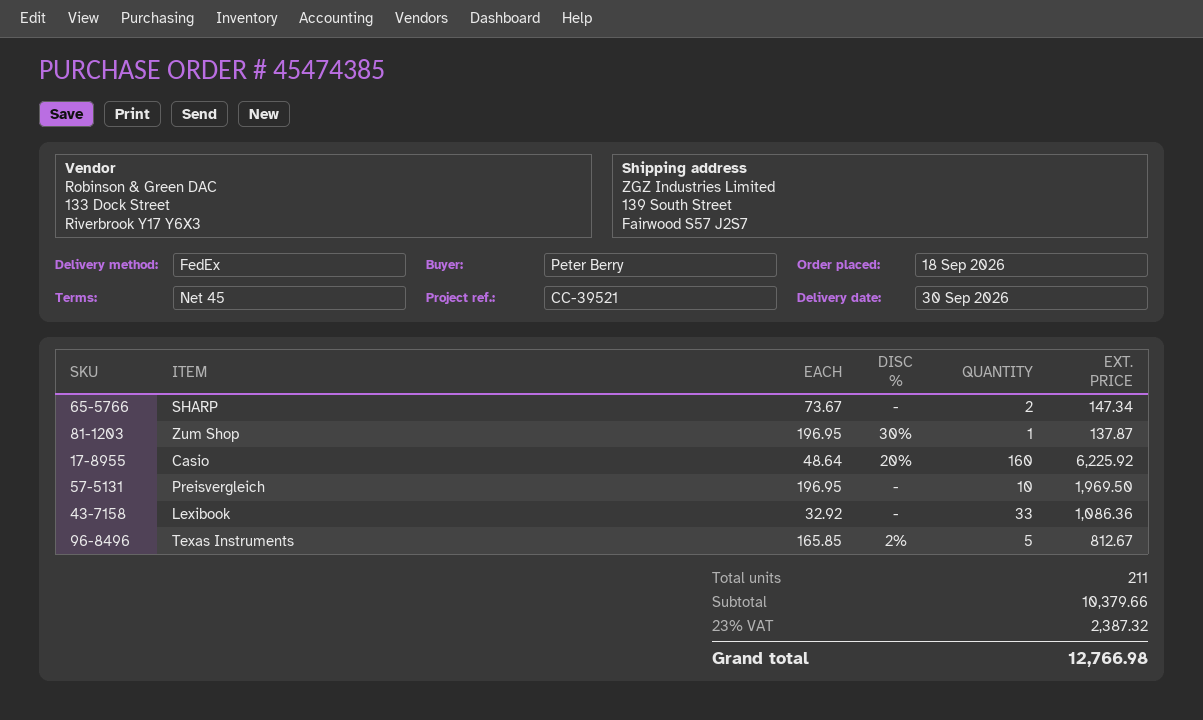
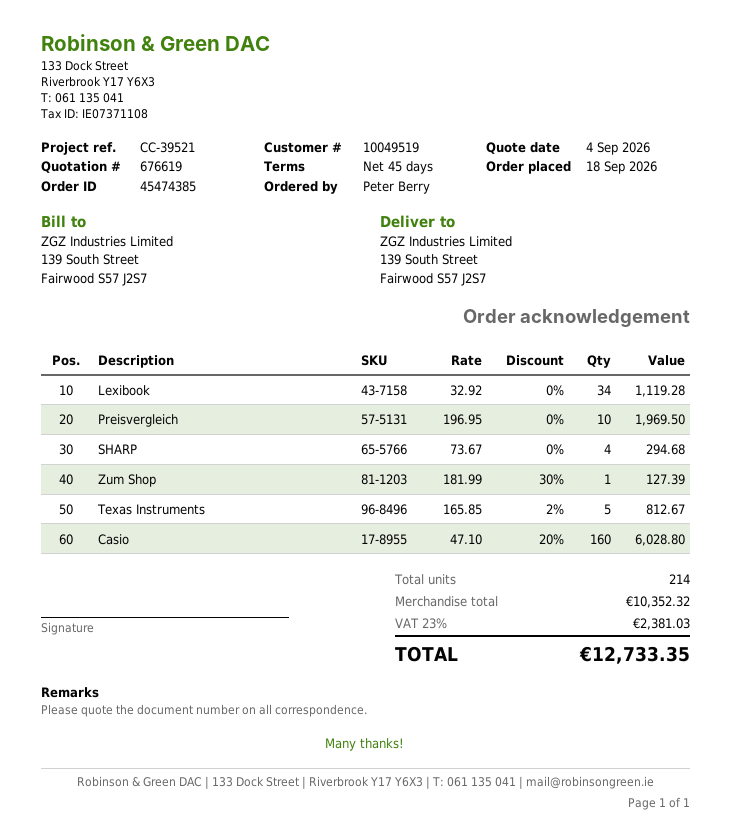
SHARP: 2 x 73.67 = 147.34 -> 4 x 73.67 = 294.68
Zum Shop: 1 x 196.95 - 30% = 137.87 -> 1 x 181.99 - 30% = 127.39
Casio: 160 x 48.64 - 20% = 6225.92 -> 160 x 47.10 - 20% = 6028.80
Lexibook: 33 x 32.92 = 1086.36 -> 34 x 32.92 = 1119.28
total quantity: 211 -> 214
subtotal: 10379.66 -> 10352.32
tax: 23% = 2387.32 -> 23% = 2381.03
total: 12766.98 -> 12733.35

